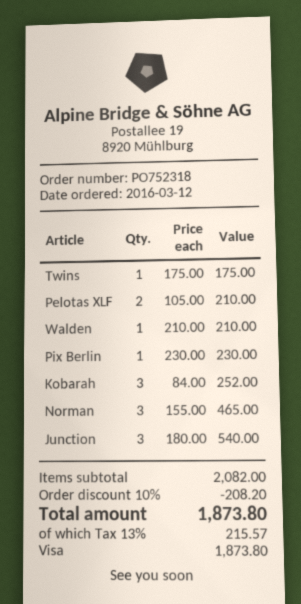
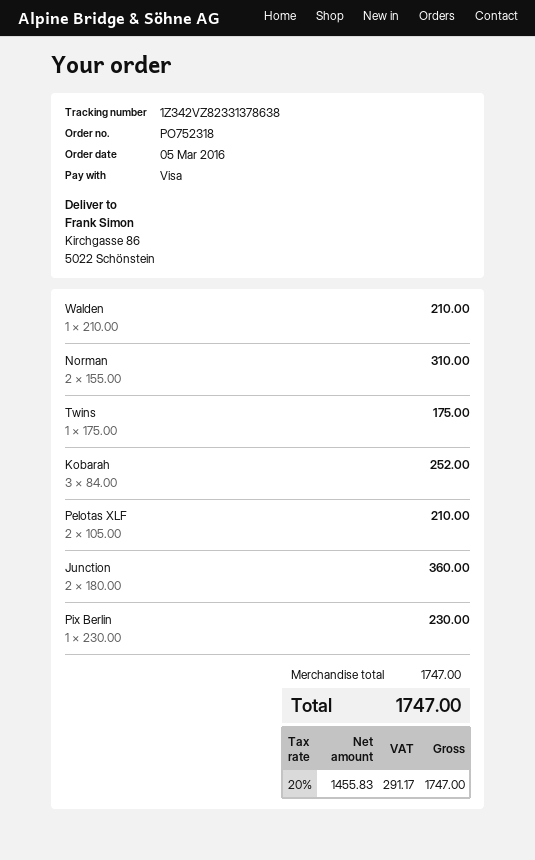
order date: 2016-03-12 -> 2016-03-05
Norman: 3 x 155.00 = 465.00 -> 2 x 155.00 = 310.00
Junction: 3 x 180.00 = 540.00 -> 2 x 180.00 = 360.00
subtotal: 2082.00 -> 1747.00
discount: 10% = 208.20 -> none
tax: 13% = 215.57 -> 20% = 291.17
total: 1873.80 -> 1747.00

